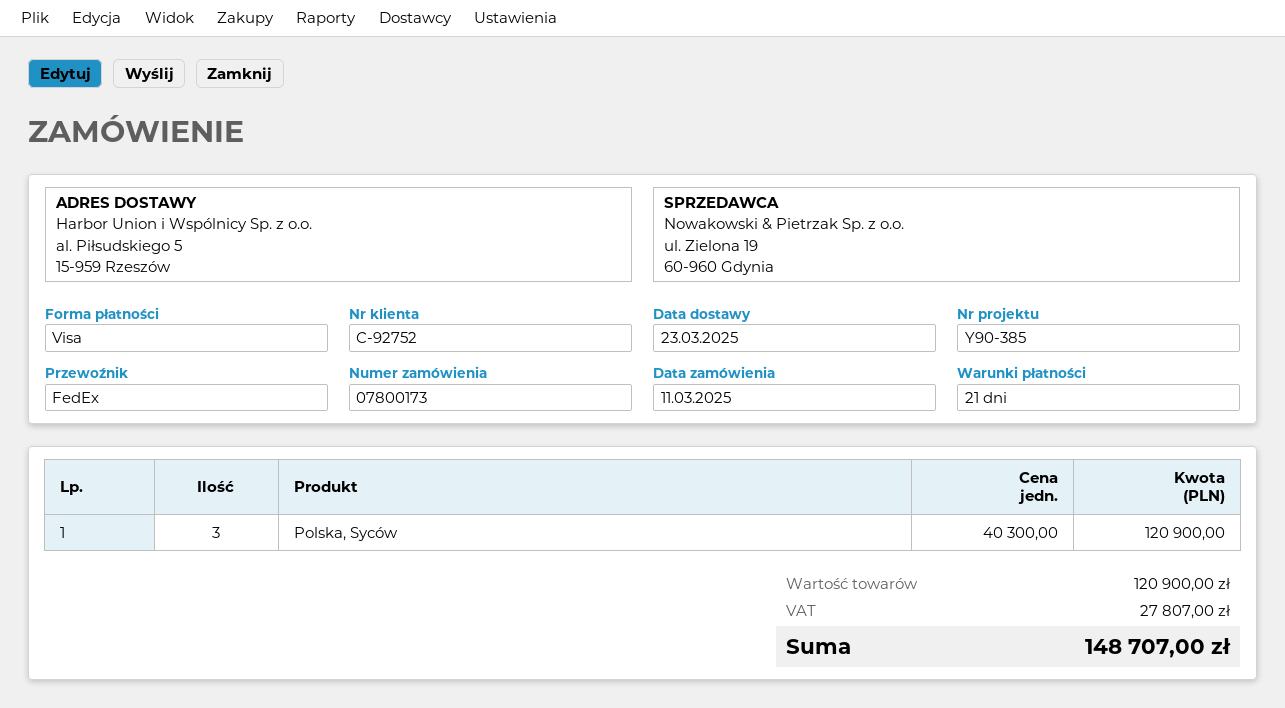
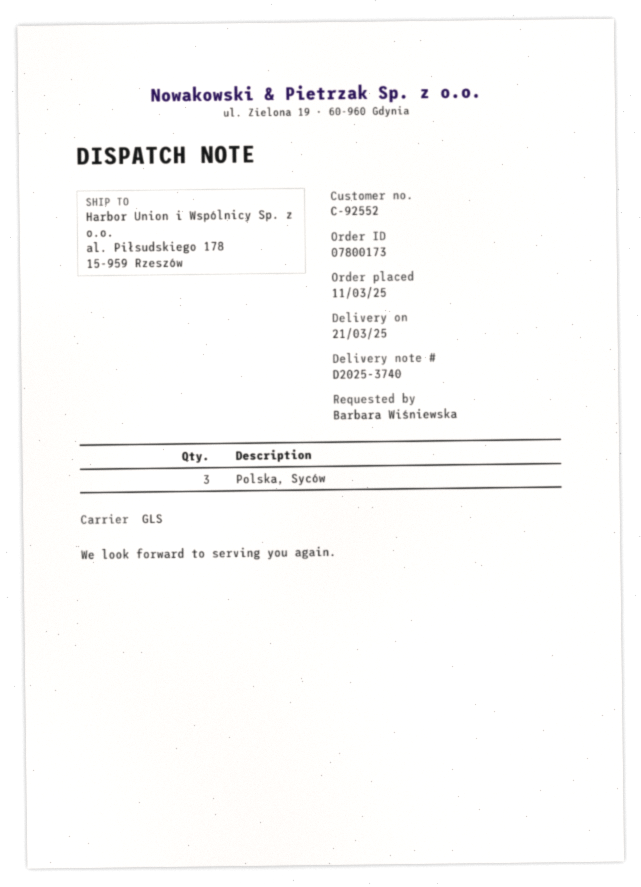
delivery date: 2025-03-23 -> 2025-03-21
customer number: C-92752 -> C-92552
shipping method: FedEx -> GLS
ship to: al. Piłsudskiego 5, 15-959 Rzeszów -> al. Piłsudskiego 178, 15-959 Rzeszów

